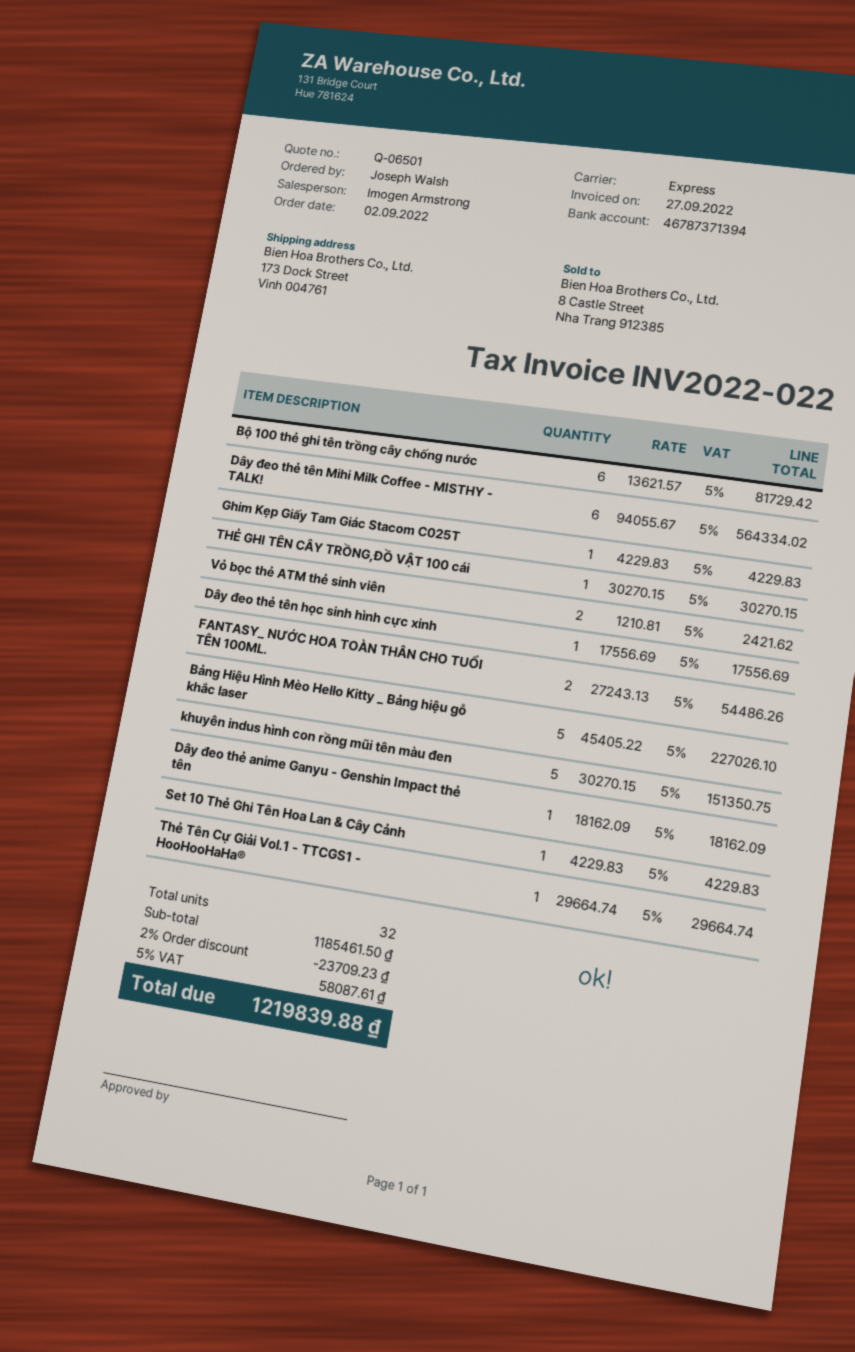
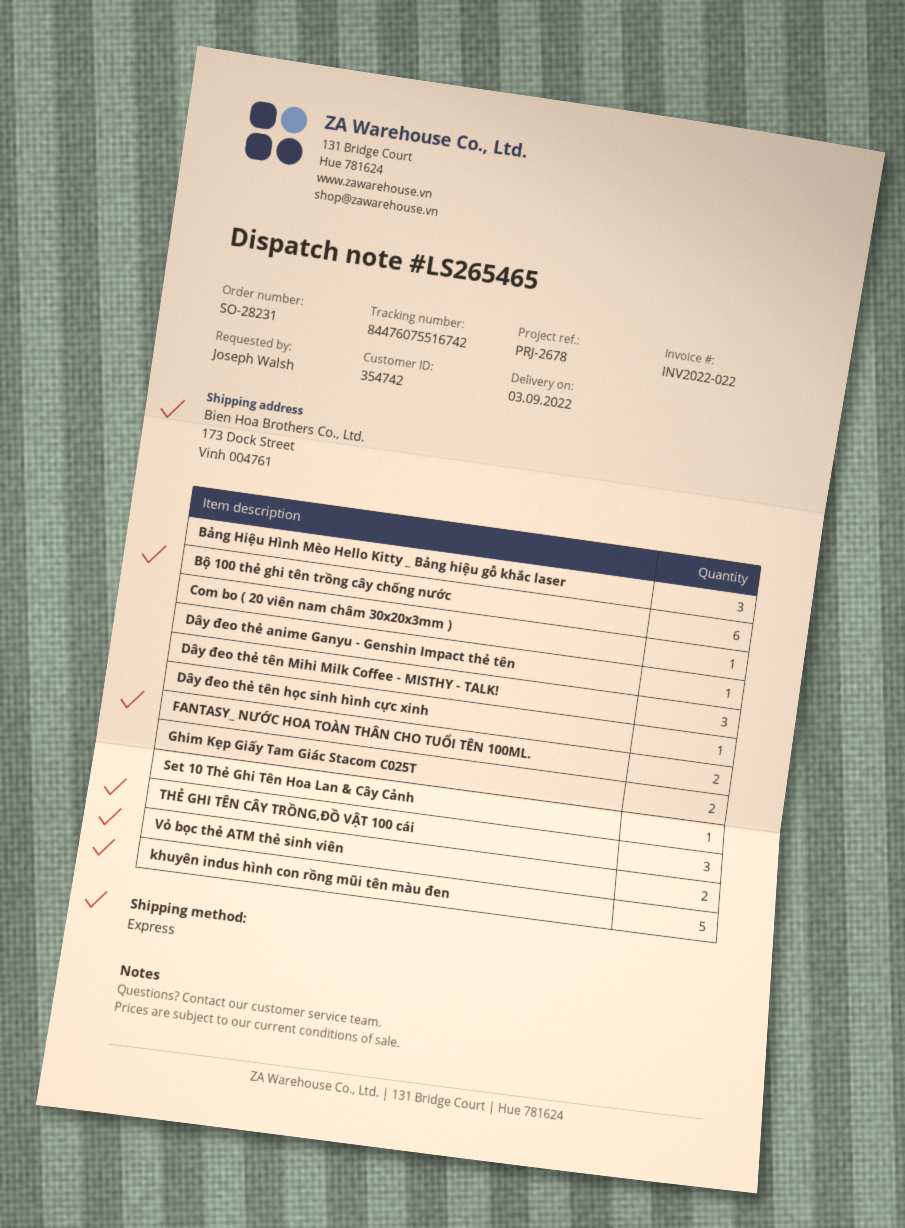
Dây đeo thẻ tên Mihi Milk Coffee - MISTHY - TALK!: 6 -> 3
Ghim Kẹp Giấy Tam Giác Stacom C025T: 1 -> 2
THẺ GHI TÊN CÂY TRỒNG,ĐỒ VẬT 100 cái: 1 -> 3
Bảng Hiệu Hình Mèo Hello Kitty _ Bảng hiệu gỗ khắc laser: 5 -> 3
Thẻ Tên Cự Giải Vol.1 - TTCGS1 - HooHooHaHa®: 1 -> none
Com bo ( 20 viên nam châm 30x20x3mm ): none -> 1

